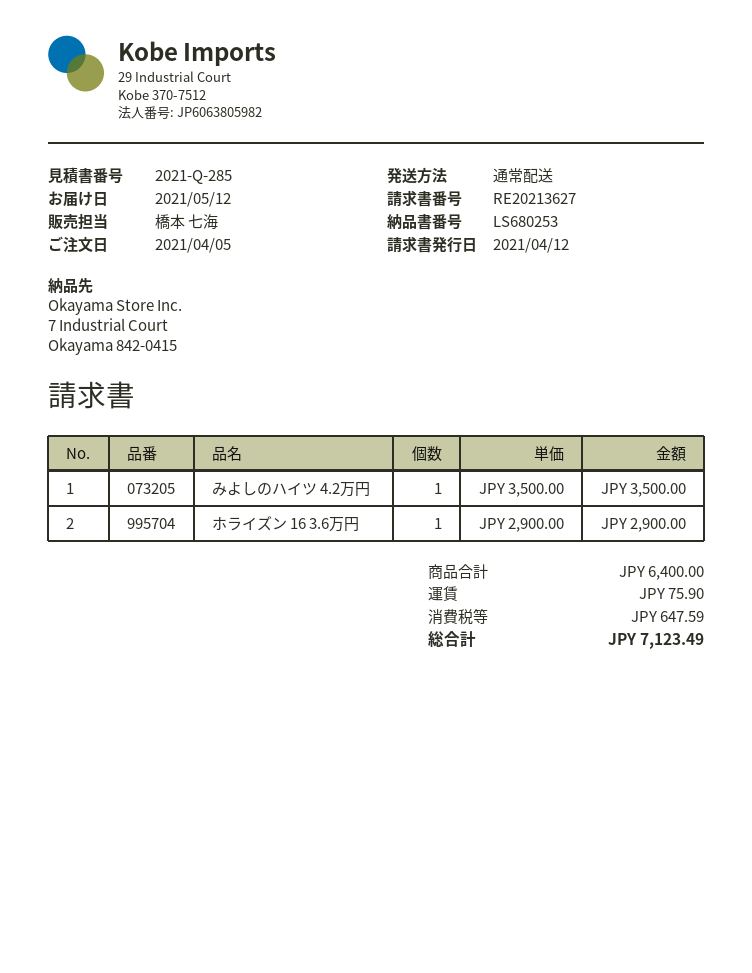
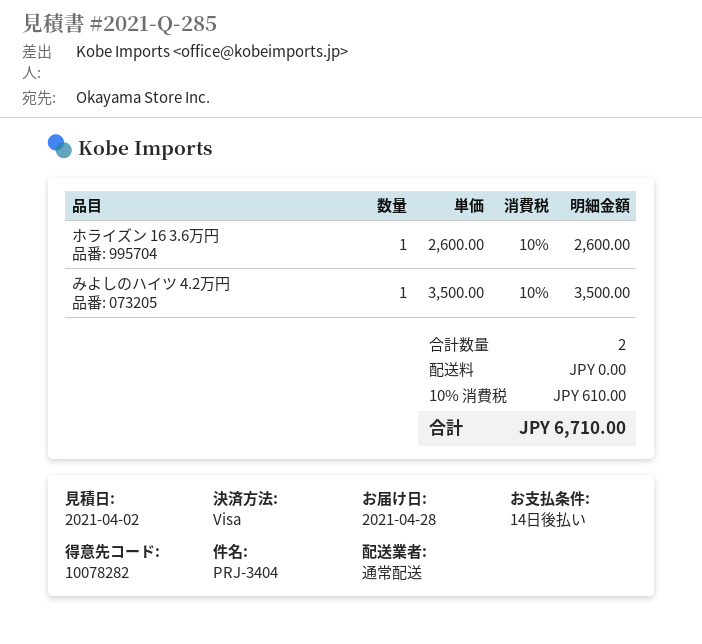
delivery date: 2021-05-12 -> 2021-04-28
ホライズン 16 3.6万円: 1 x 2900.00 = 2900.00 -> 1 x 2600.00 = 2600.00
shipping: 75.90 -> 0.00
tax: 647.59 -> 610.00
total: 7123.49 -> 6710.00

